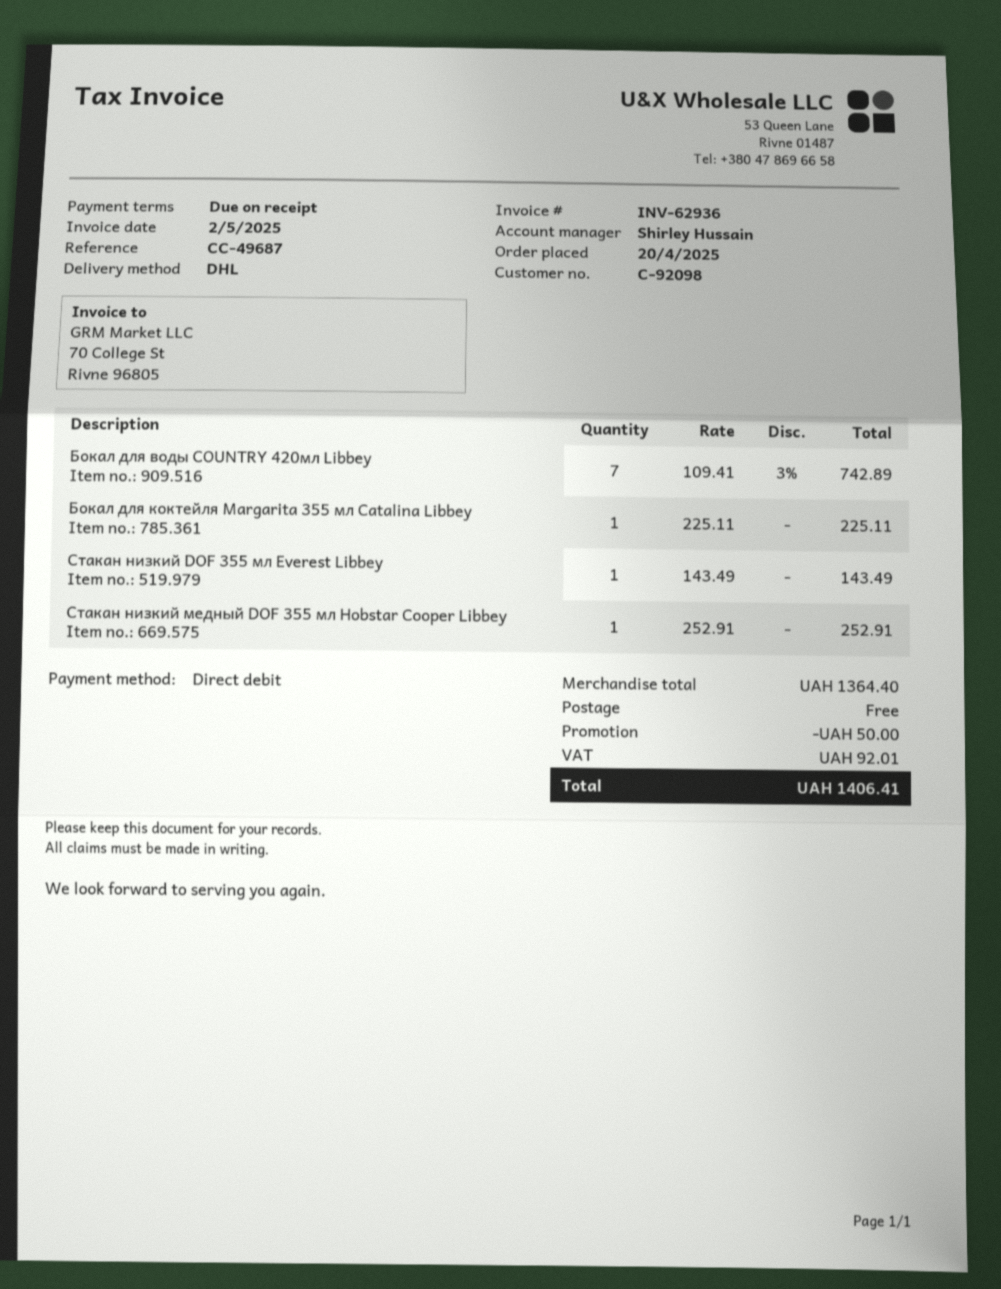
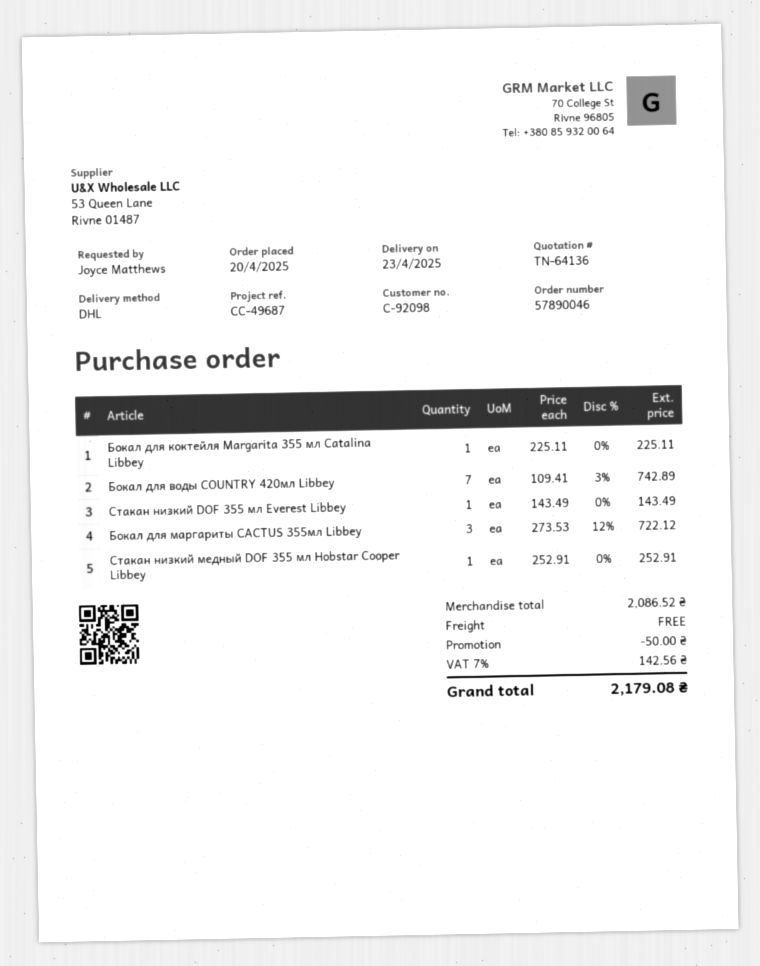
Бокал для маргариты CACTUS 355мл Libbey: none -> 3 x 273.53 - 12% = 722.12
subtotal: 1364.40 -> 2086.52
tax: 92.01 -> 142.56
total: 1406.41 -> 2179.08

